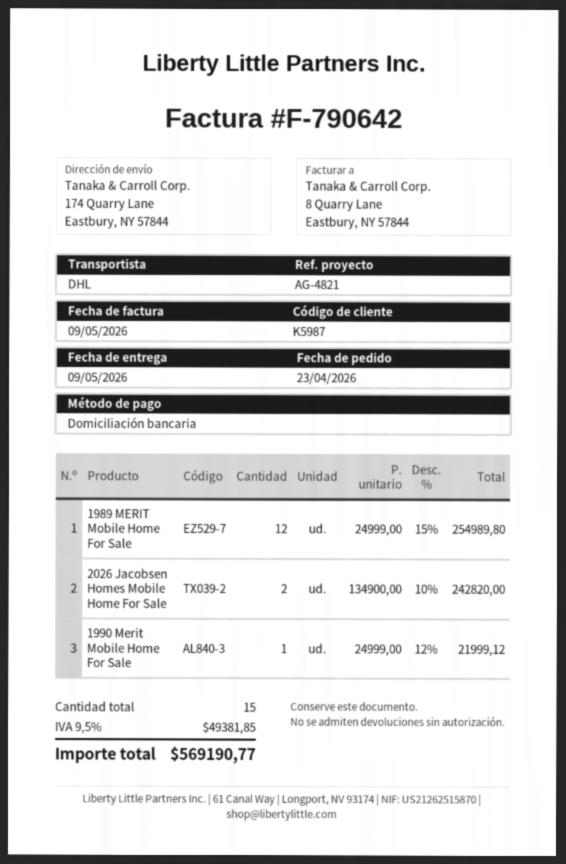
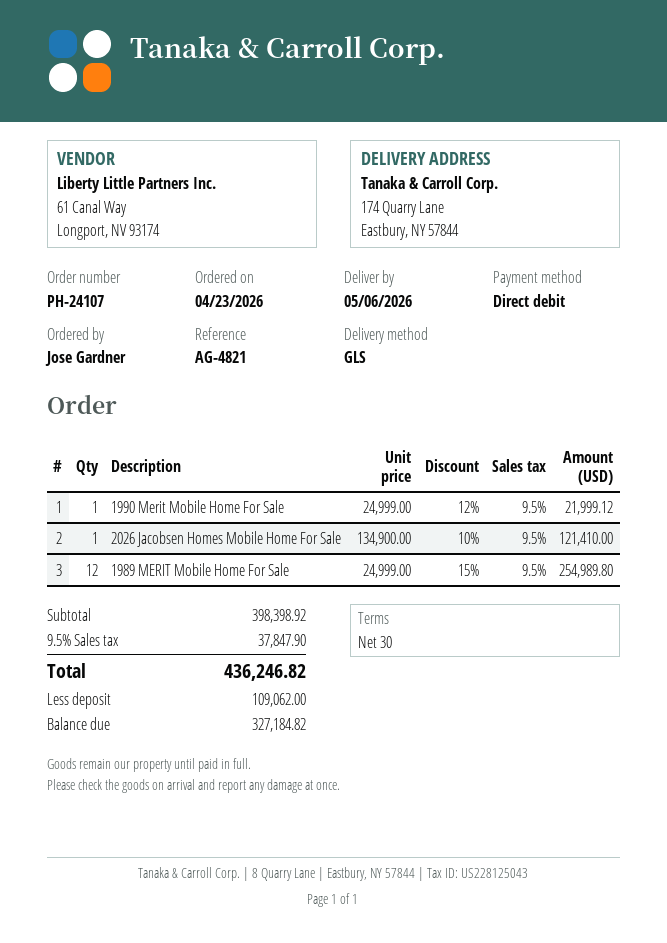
delivery date: 2026-05-09 -> 2026-05-06
shipping method: DHL -> GLS
2026 Jacobsen Homes Mobile Home For Sale: 2 x 134900.00 - 10% = 242820.00 -> 1 x 134900.00 - 10% = 121410.00
tax: 9.5% = 49381.85 -> 9.5% = 37847.90
total: 569190.77 -> 436246.82

